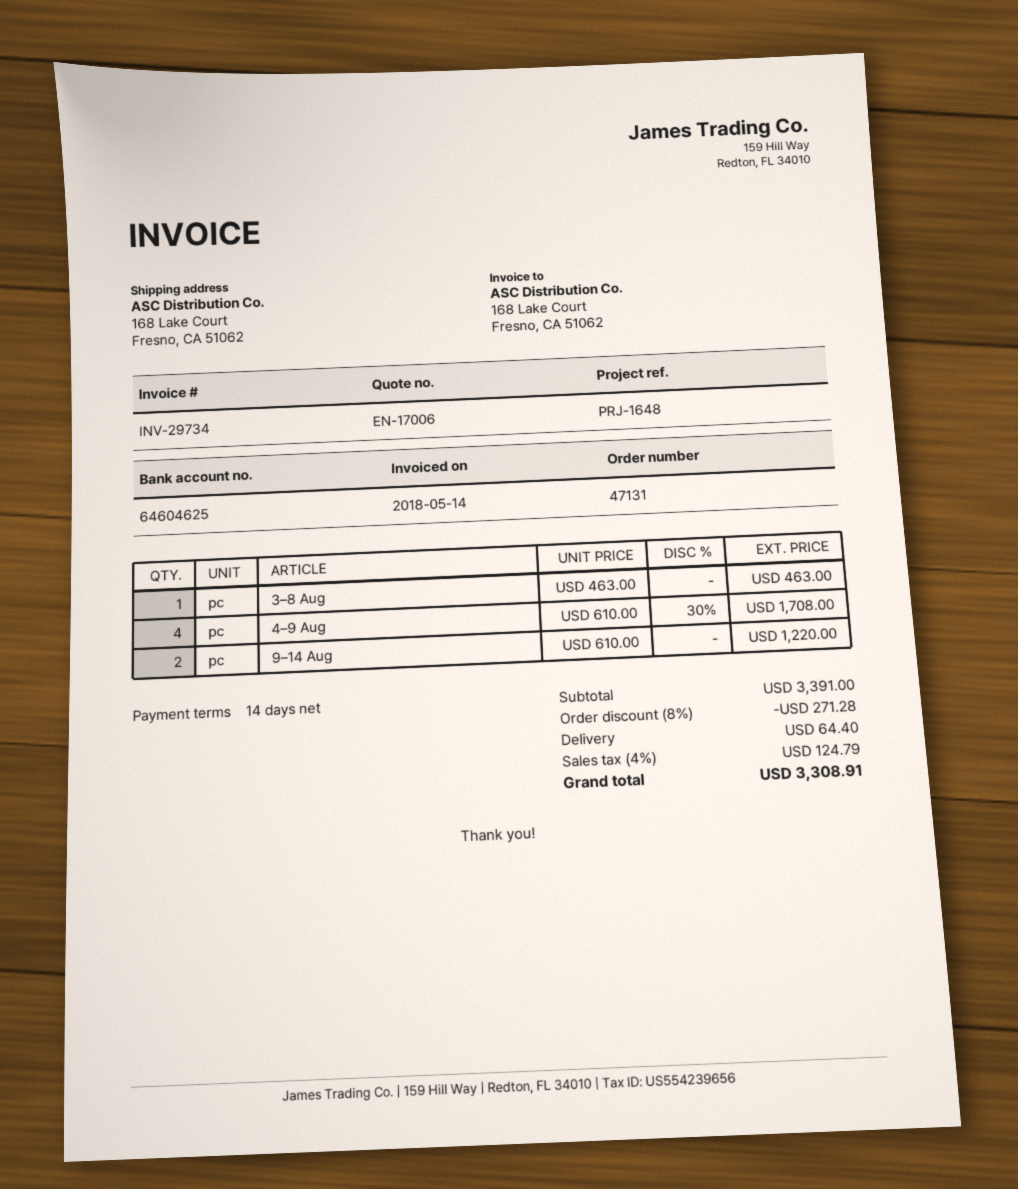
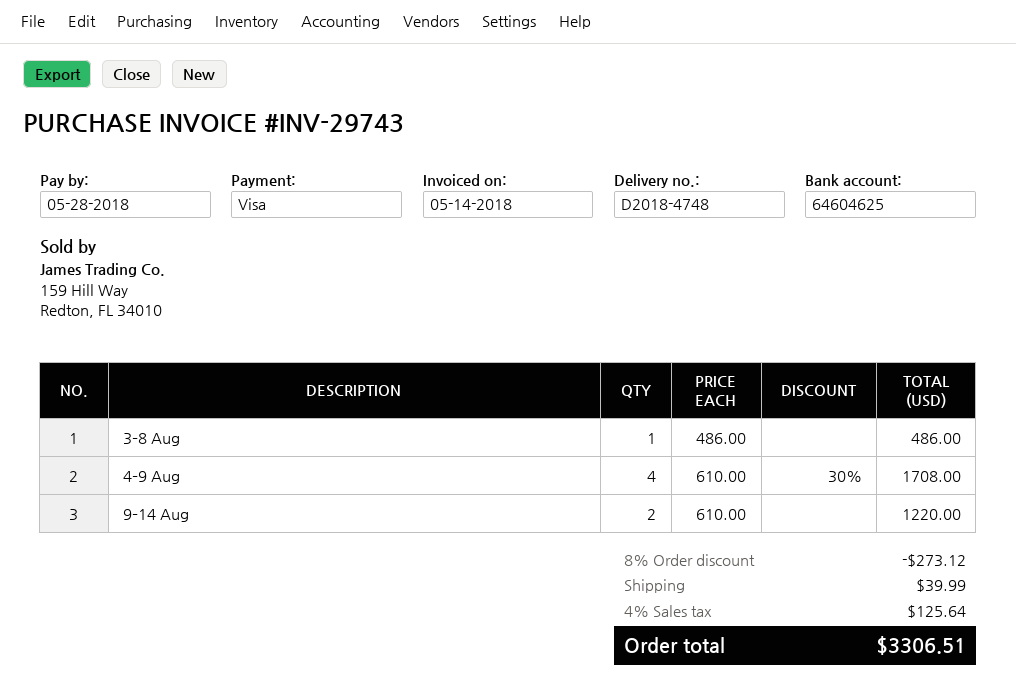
invoice number: INV-29734 -> INV-29743
3–8 Aug: 1 x 463.00 = 463.00 -> 1 x 486.00 = 486.00
discount: 8% = 271.28 -> 8% = 273.12
shipping: 64.40 -> 39.99
tax: 4% = 124.79 -> 4% = 125.64
total: 3308.91 -> 3306.51

